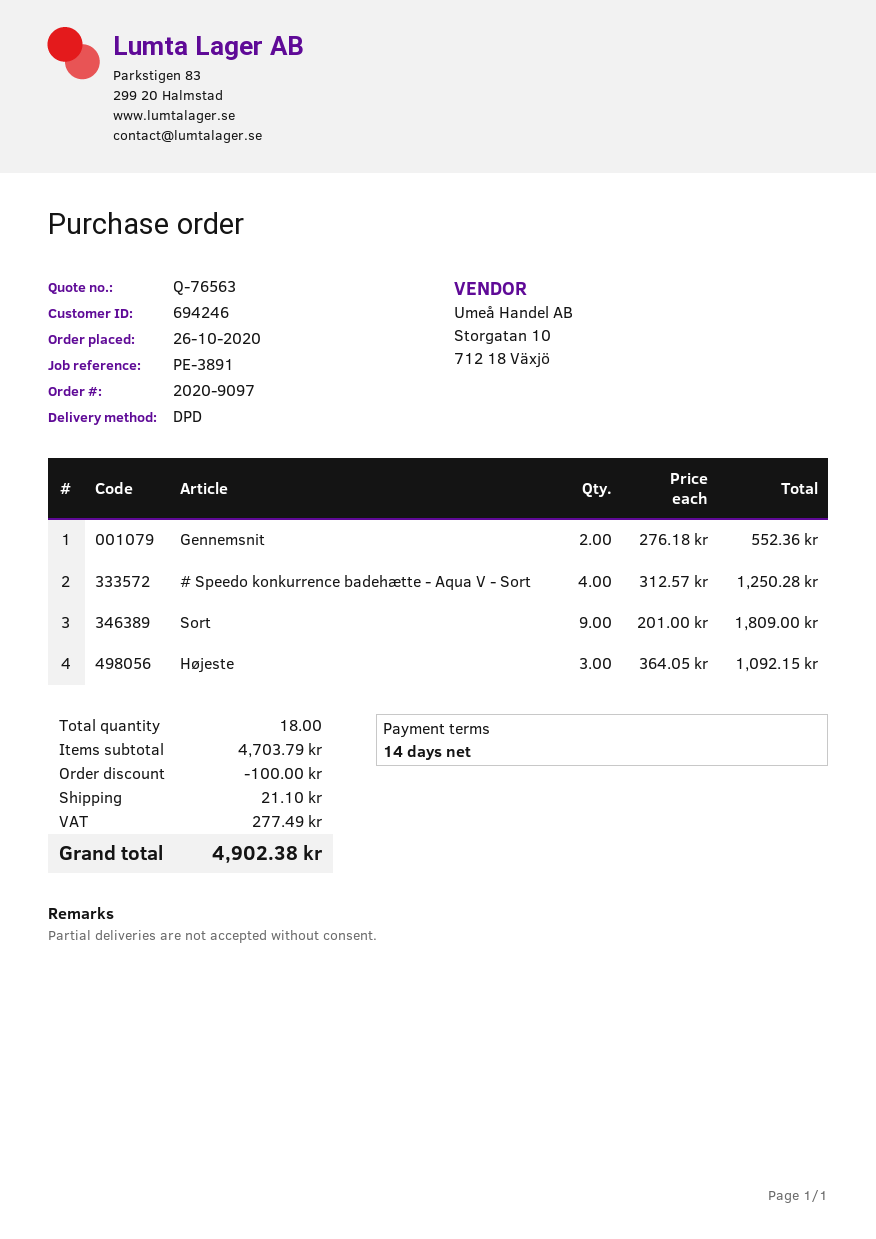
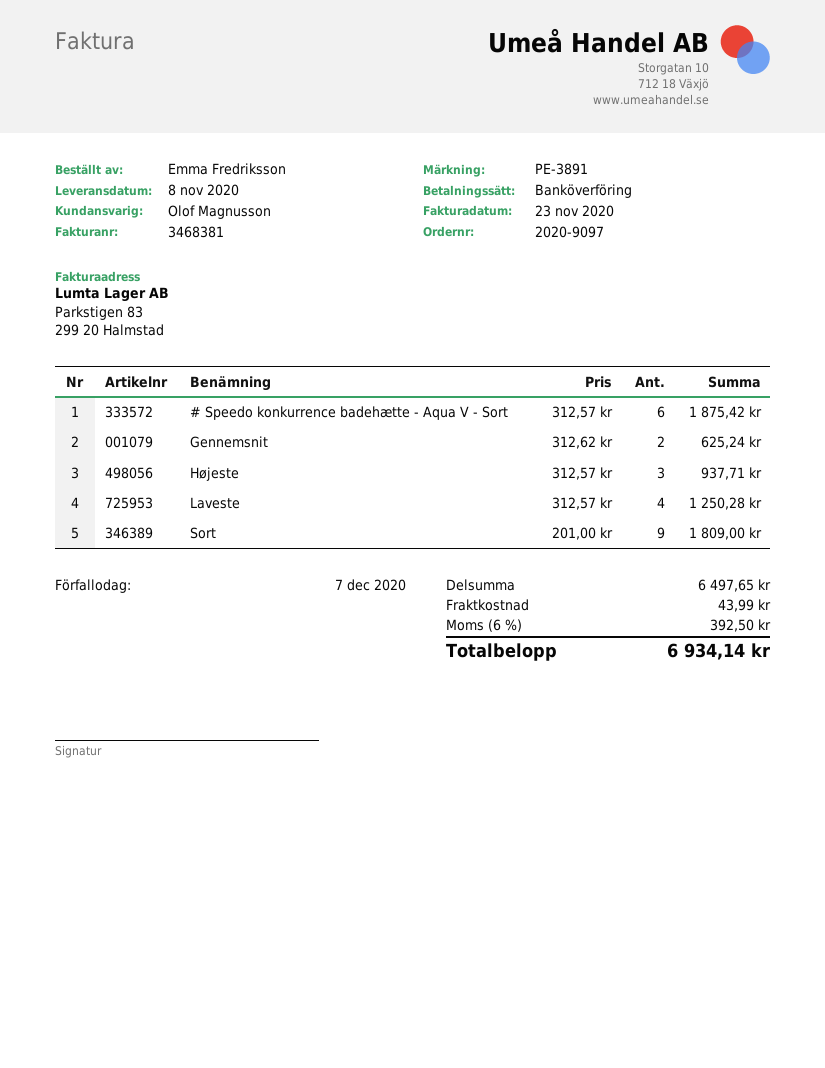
Gennemsnit: 2 x 276.18 = 552.36 -> 2 x 312.62 = 625.24
# Speedo konkurrence badehætte - Aqua V - Sort: 4 x 312.57 = 1250.28 -> 6 x 312.57 = 1875.42
Højeste: 3 x 364.05 = 1092.15 -> 3 x 312.57 = 937.71
Laveste: none -> 4 x 312.57 = 1250.28
subtotal: 4703.79 -> 6497.65
discount: 100.00 -> none
shipping: 21.10 -> 43.99
tax: 277.49 -> 392.50
total: 4902.38 -> 6934.14

